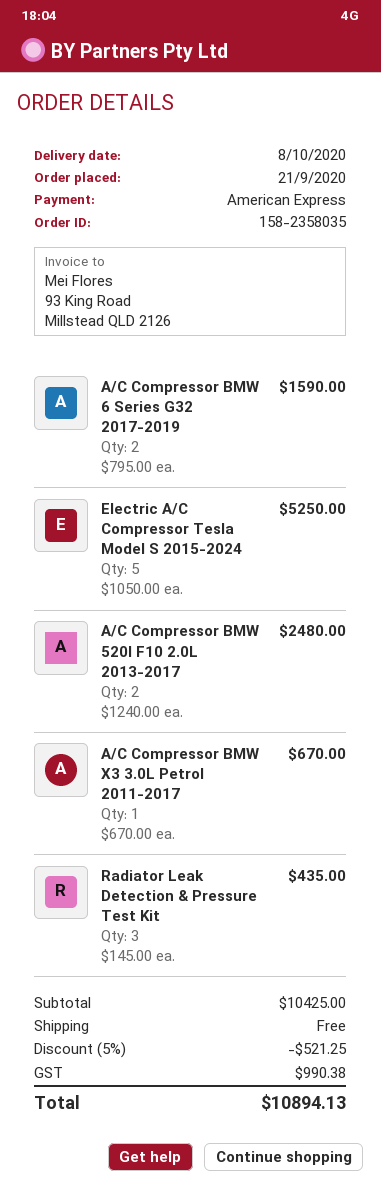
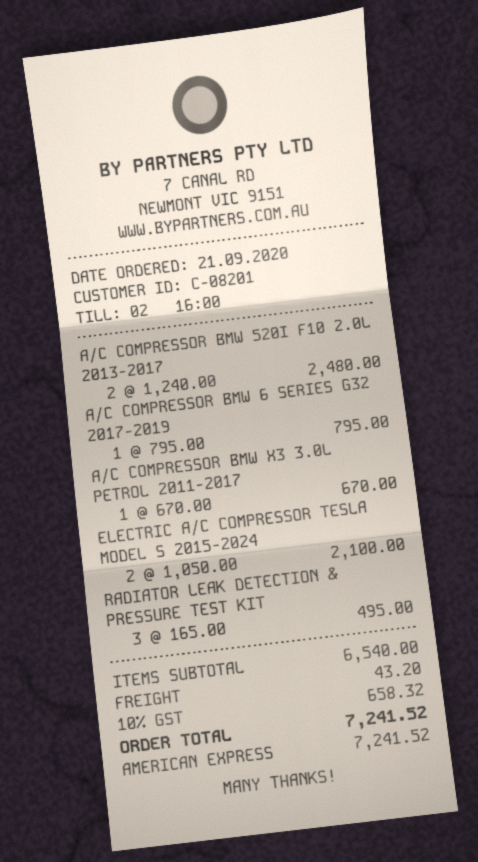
A/C Compressor BMW 6 Series G32 2017-2019: 2 x 795.00 = 1590.00 -> 1 x 795.00 = 795.00
Electric A/C Compressor Tesla Model S 2015-2024: 5 x 1050.00 = 5250.00 -> 2 x 1050.00 = 2100.00
Radiator Leak Detection & Pressure Test Kit: 3 x 145.00 = 435.00 -> 3 x 165.00 = 495.00
subtotal: 10425.00 -> 6540.00
discount: 5% = 521.25 -> none
shipping: 0.00 -> 43.20
tax: 990.38 -> 658.32
total: 10894.13 -> 7241.52

